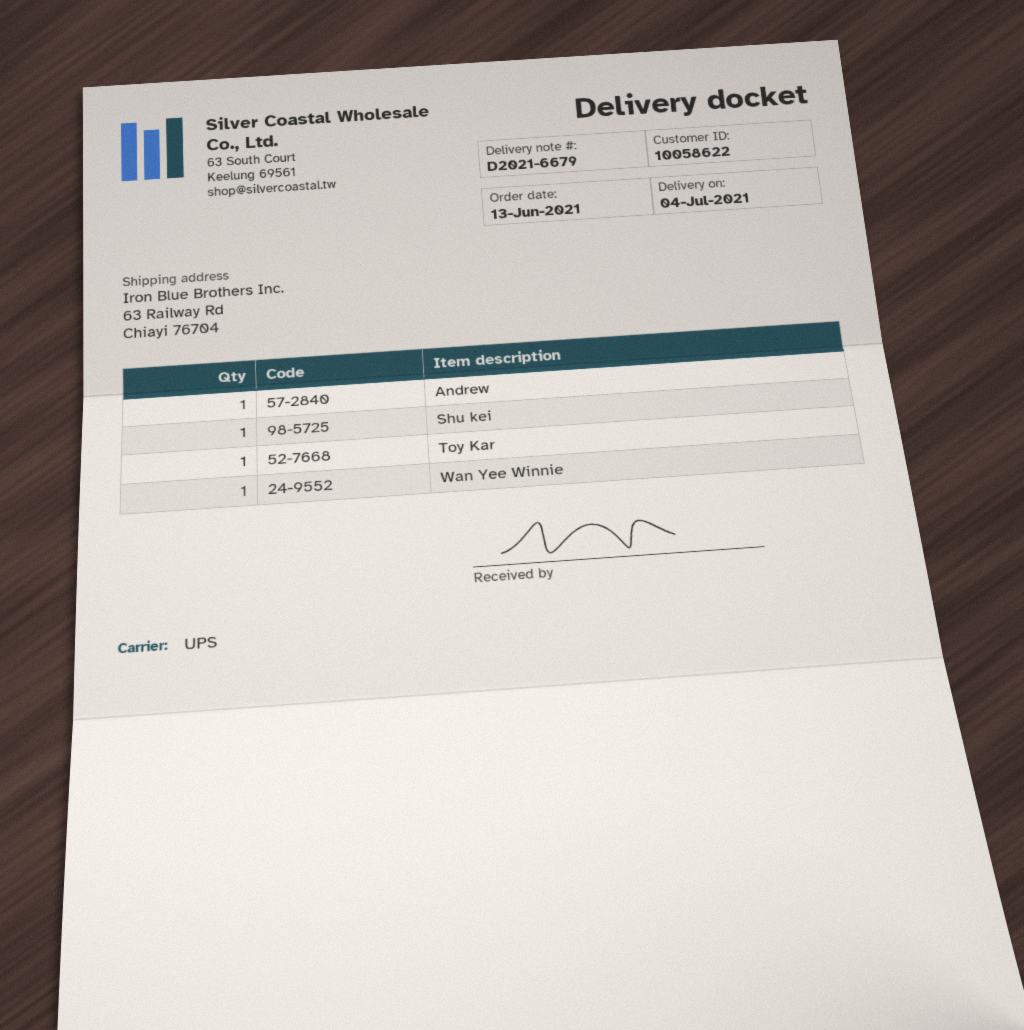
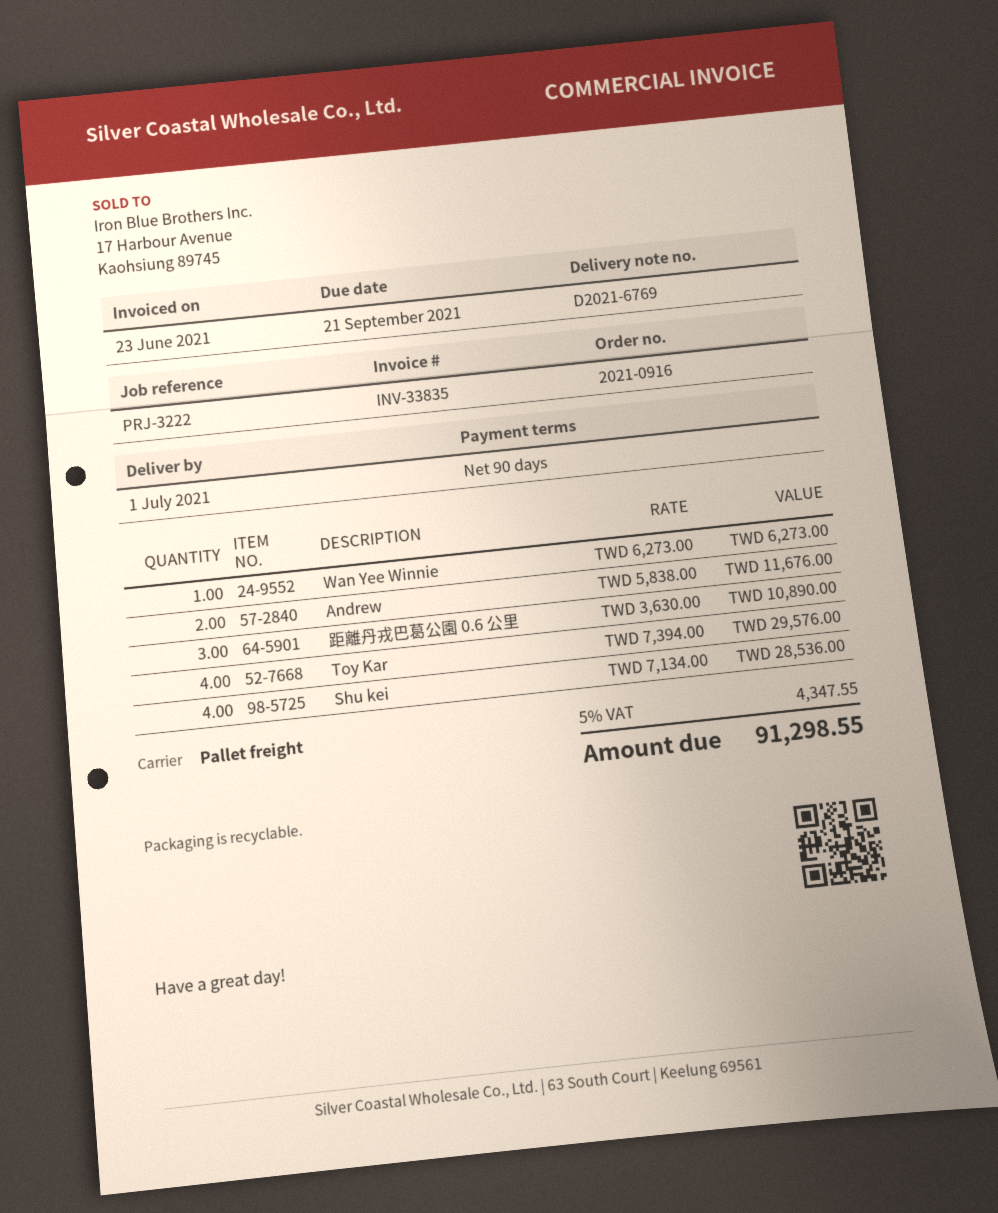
delivery note number: D2021-6679 -> D2021-6769
delivery date: 2021-07-04 -> 2021-07-01
shipping method: UPS -> pallet freight
Andrew: 1 -> 2
Shu kei: 1 -> 4
Toy Kar: 1 -> 4
距離丹戎巴葛公園 0.6 公里: none -> 3

